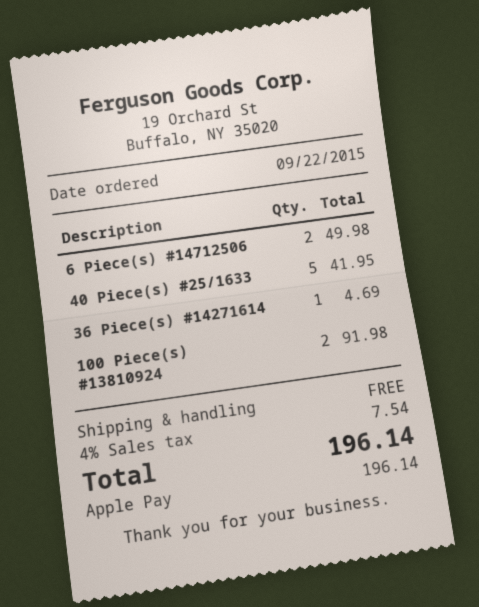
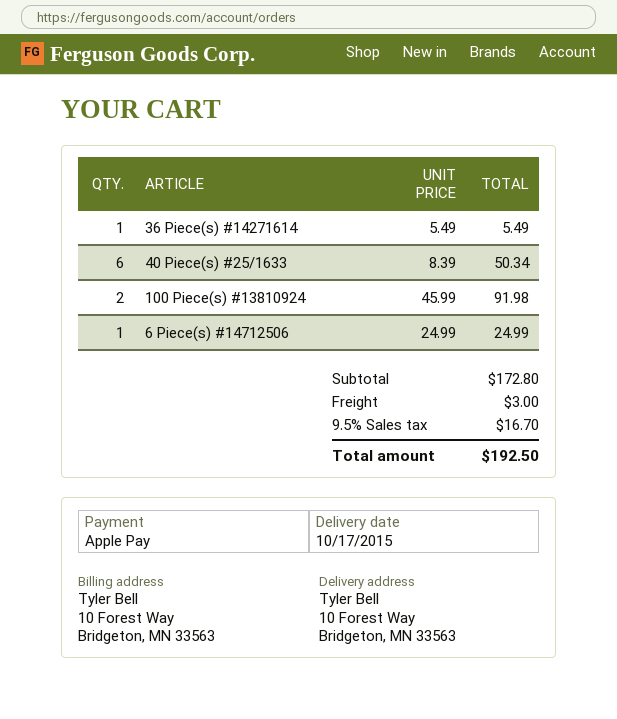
6 Piece(s) #14712506: 2 for 49.98 -> 1 for 24.99
40 Piece(s) #25/1633: 5 for 41.95 -> 6 for 50.34
36 Piece(s) #14271614: 1 for 4.69 -> 1 for 5.49
shipping: 0.00 -> 3.00
tax: 4% = 7.54 -> 9.5% = 16.70
total: 196.14 -> 192.50

